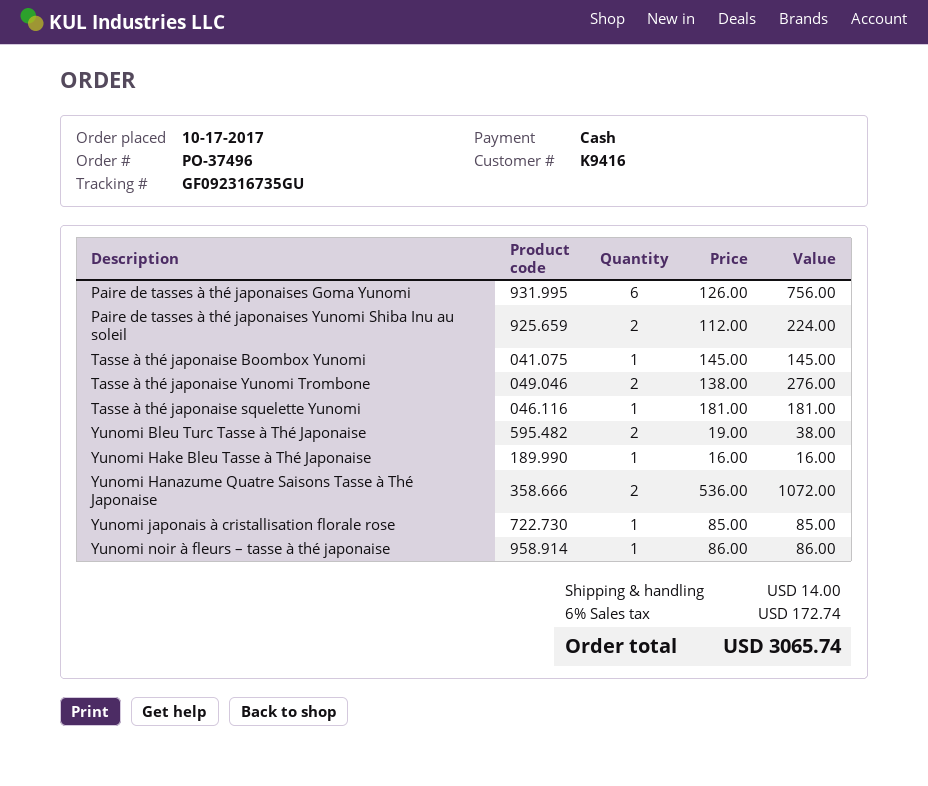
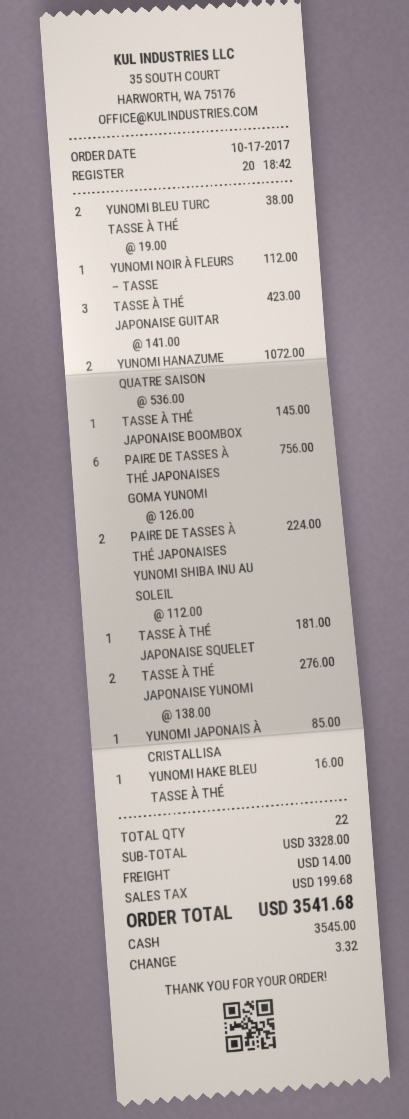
Yunomi noir à fleurs – tasse à thé japonaise: 1 x 86.00 = 86.00 -> 1 x 112.00 = 112.00
TASSE À THÉ JAPONAISE GUITAR: none -> 3 x 141.00 = 423.00
tax: 172.74 -> 199.68
total: 3065.74 -> 3541.68

